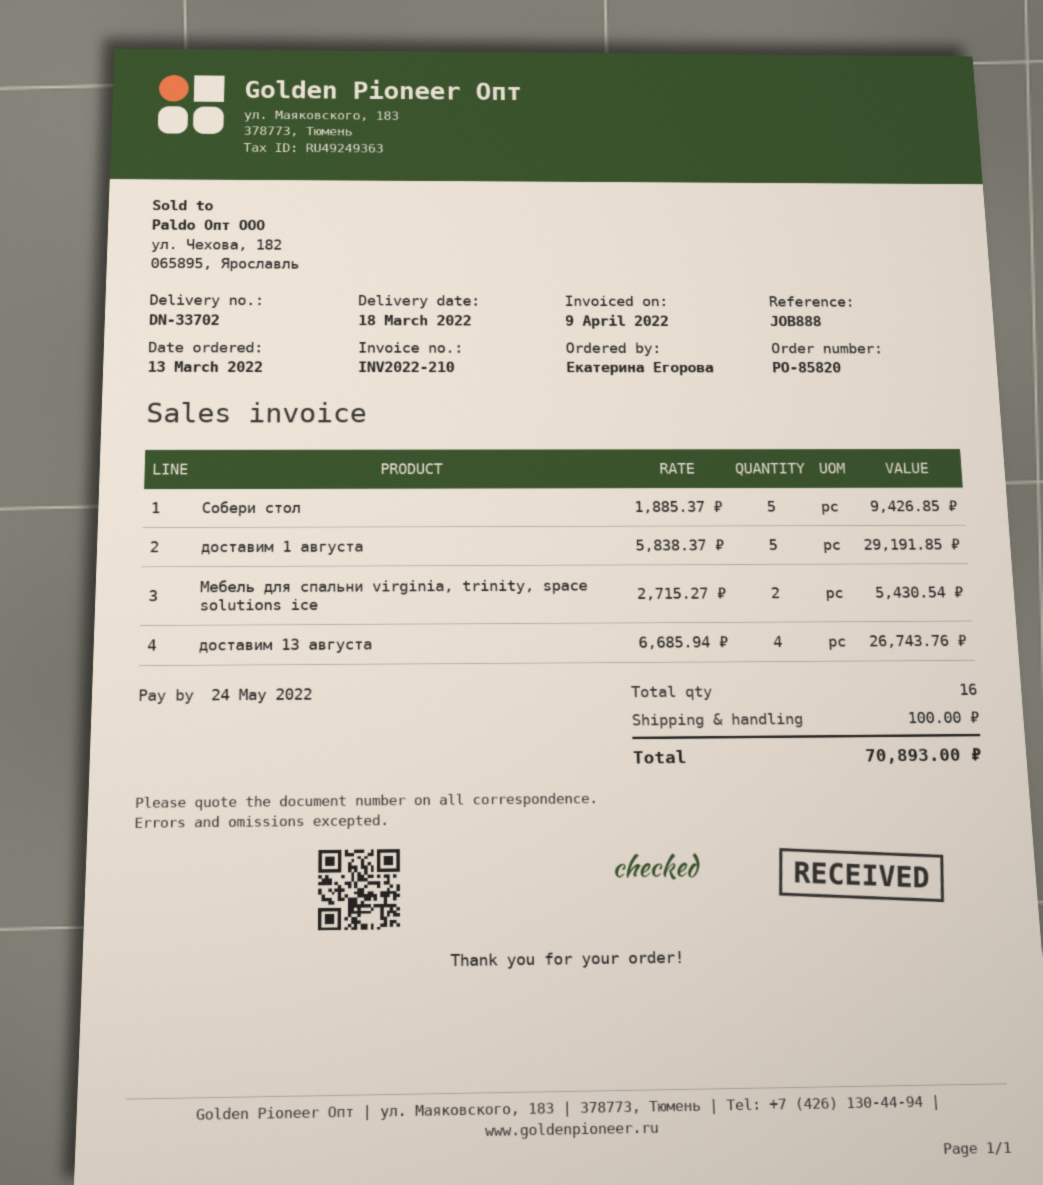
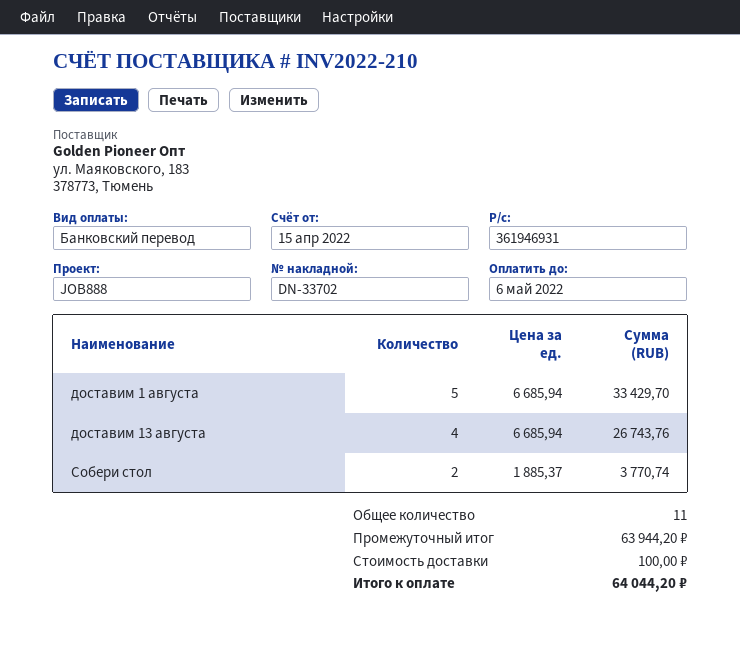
invoice date: 2022-04-09 -> 2022-04-15
due date: 2022-05-24 -> 2022-05-06
Собери стол: 5 x 1885.37 = 9426.85 -> 2 x 1885.37 = 3770.74
доставим 1 августа: 5 x 5838.37 = 29191.85 -> 5 x 6685.94 = 33429.70
Мебель для спальни virginia, trinity, space solutions ice: 2 x 2715.27 = 5430.54 -> none
total quantity: 16 -> 11
total: 70893.00 -> 64044.20

